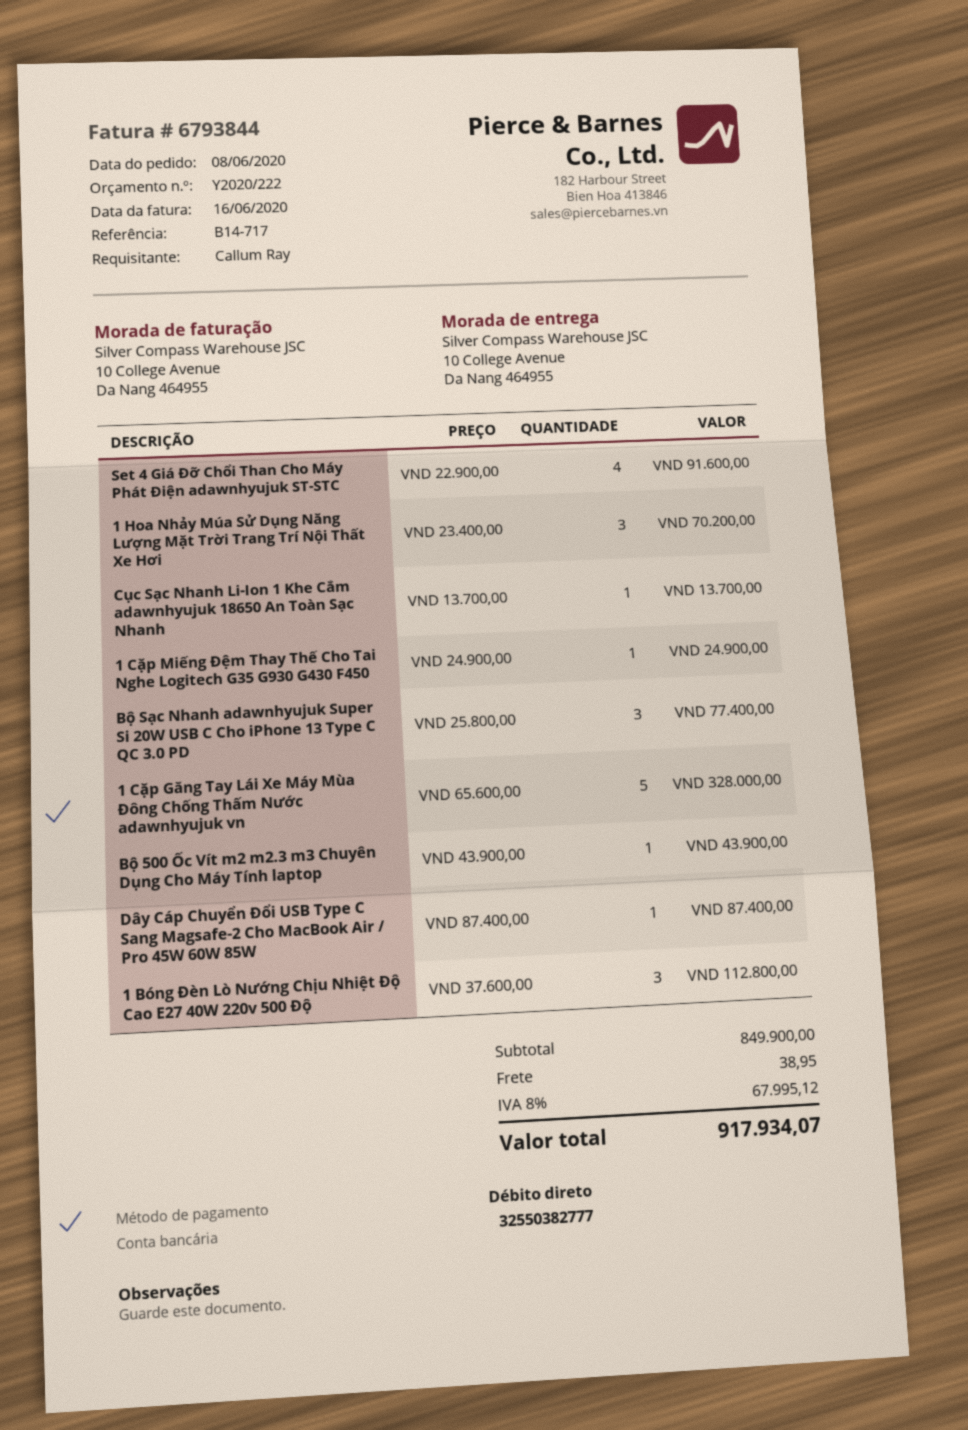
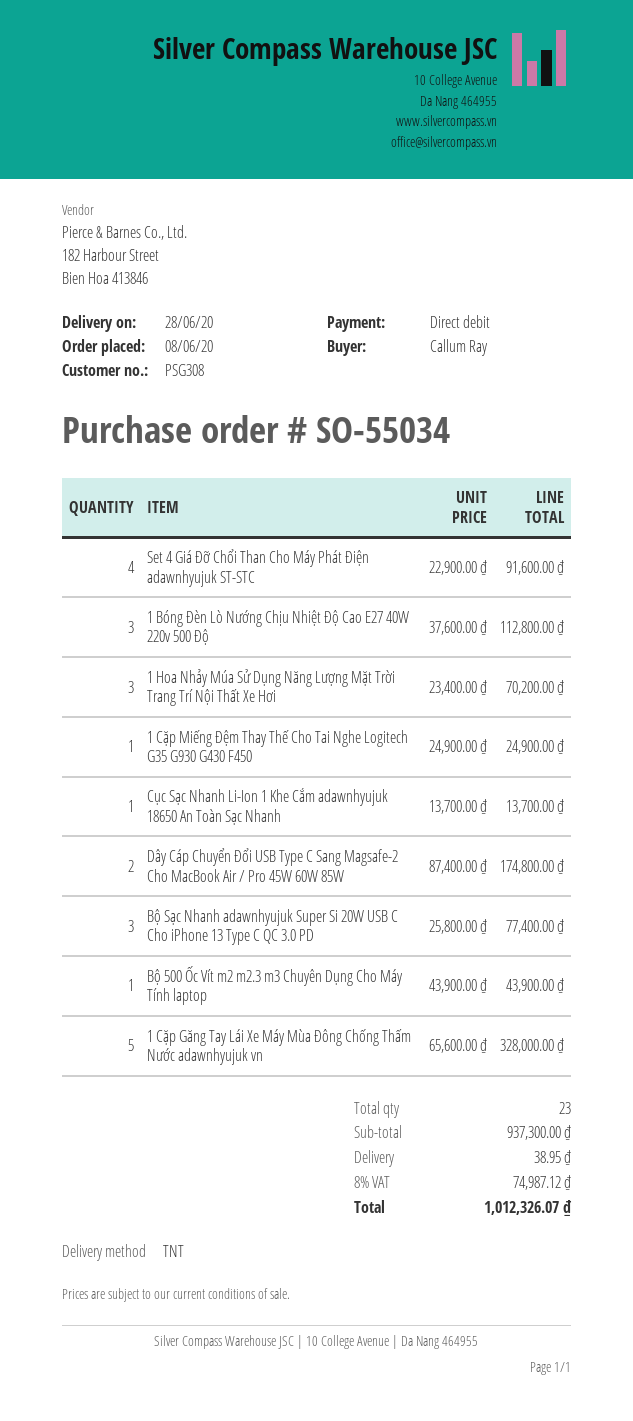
Dây Cáp Chuyển Đổi USB Type C Sang Magsafe-2 Cho MacBook Air / Pro 45W 60W 85W: 1 x 87400.00 = 87400.00 -> 2 x 87400.00 = 174800.00
subtotal: 849900.00 -> 937300.00
tax: 8% = 67995.12 -> 8% = 74987.12
total: 917934.07 -> 1012326.07

